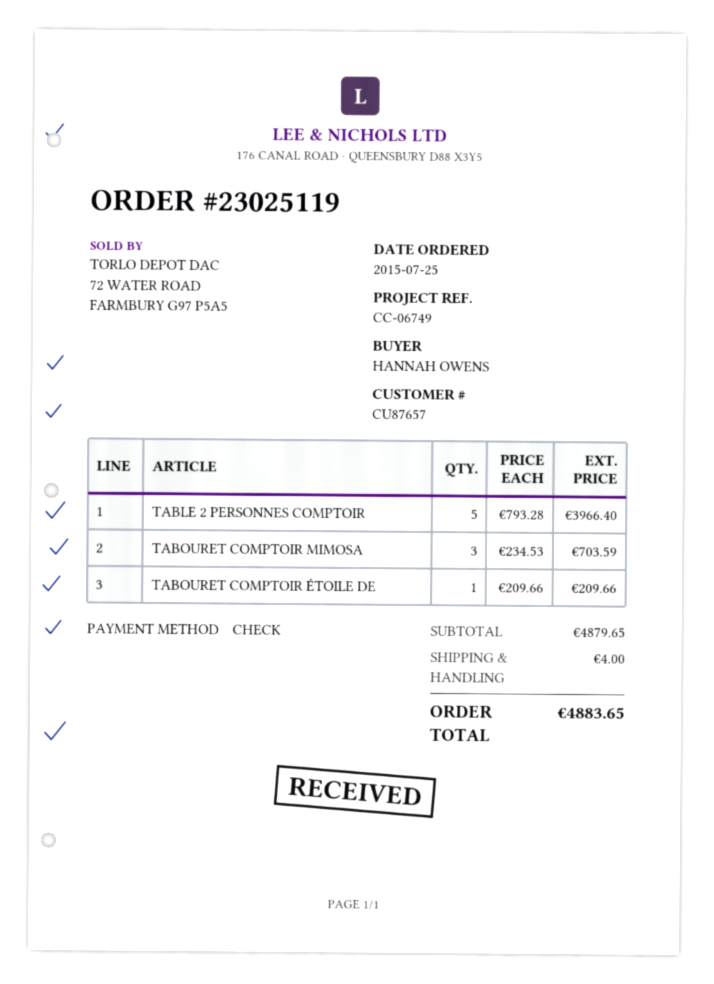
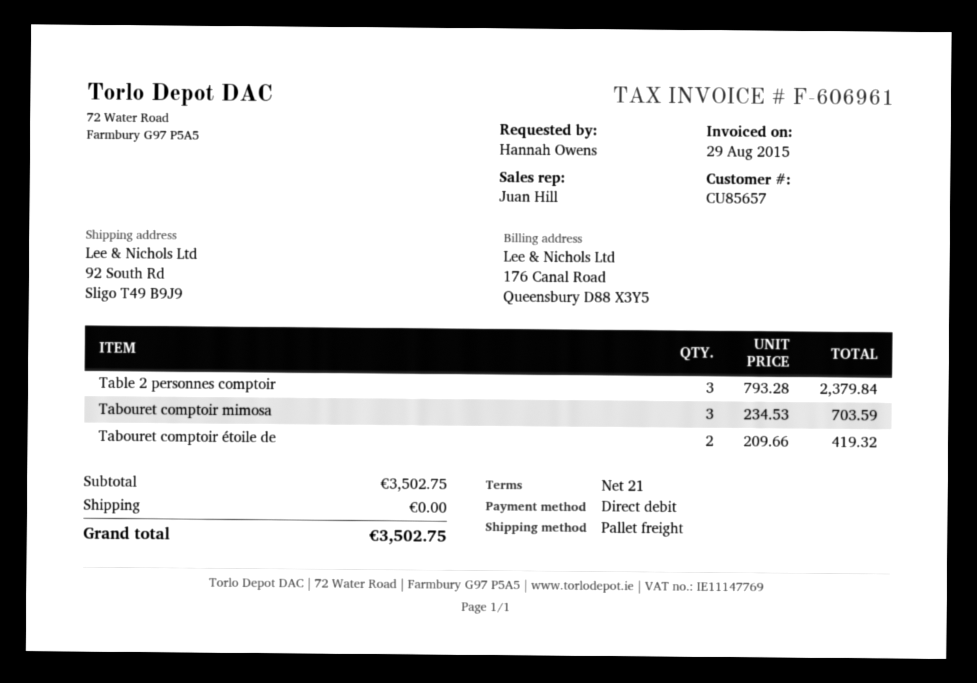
customer number: CU87657 -> CU85657
payment method: cheque -> direct debit
TABLE 2 PERSONNES COMPTOIR: 5 x 793.28 = 3966.40 -> 3 x 793.28 = 2379.84
TABOURET COMPTOIR ÉTOILE DE: 1 x 209.66 = 209.66 -> 2 x 209.66 = 419.32
subtotal: 4879.65 -> 3502.75
shipping: 4.00 -> 0.00
total: 4883.65 -> 3502.75

